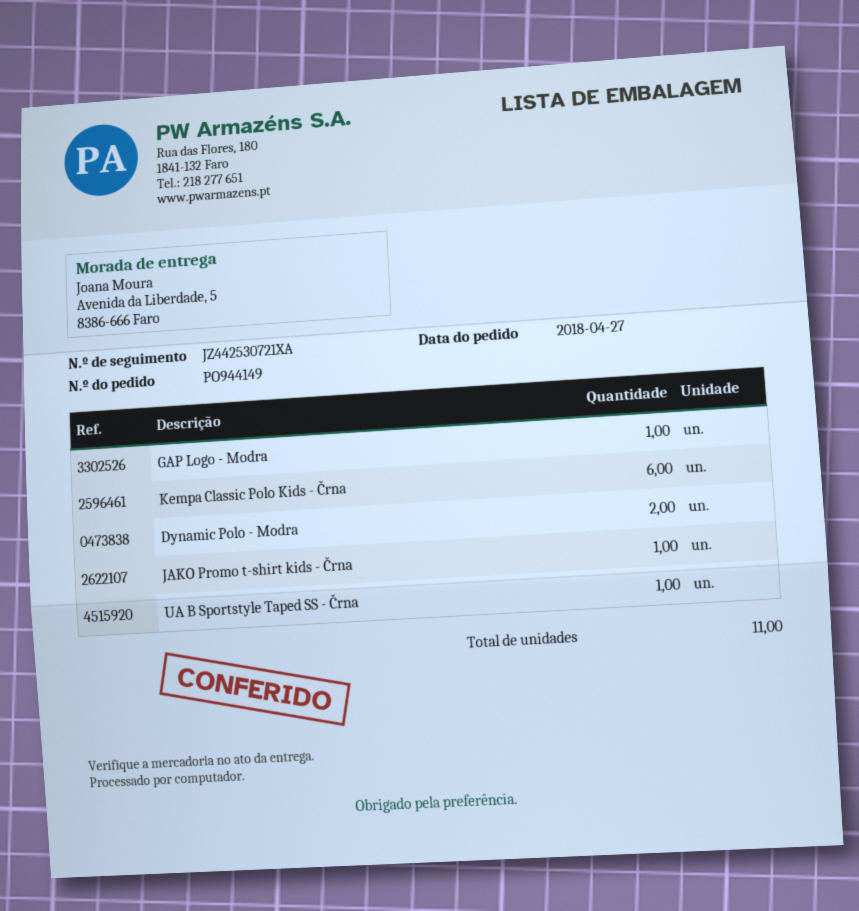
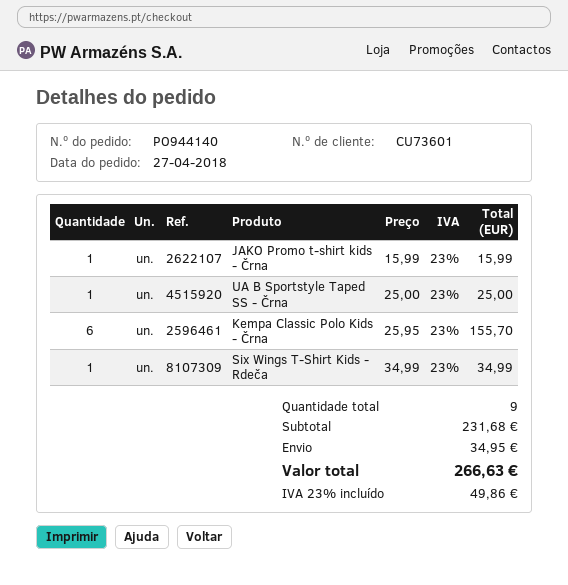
order number: PO944149 -> PO944140
GAP Logo - Modra: 1 -> none
Dynamic Polo - Modra: 2 -> none
Six Wings T-Shirt Kids - Rdeča: none -> 1
total quantity: 11 -> 9

